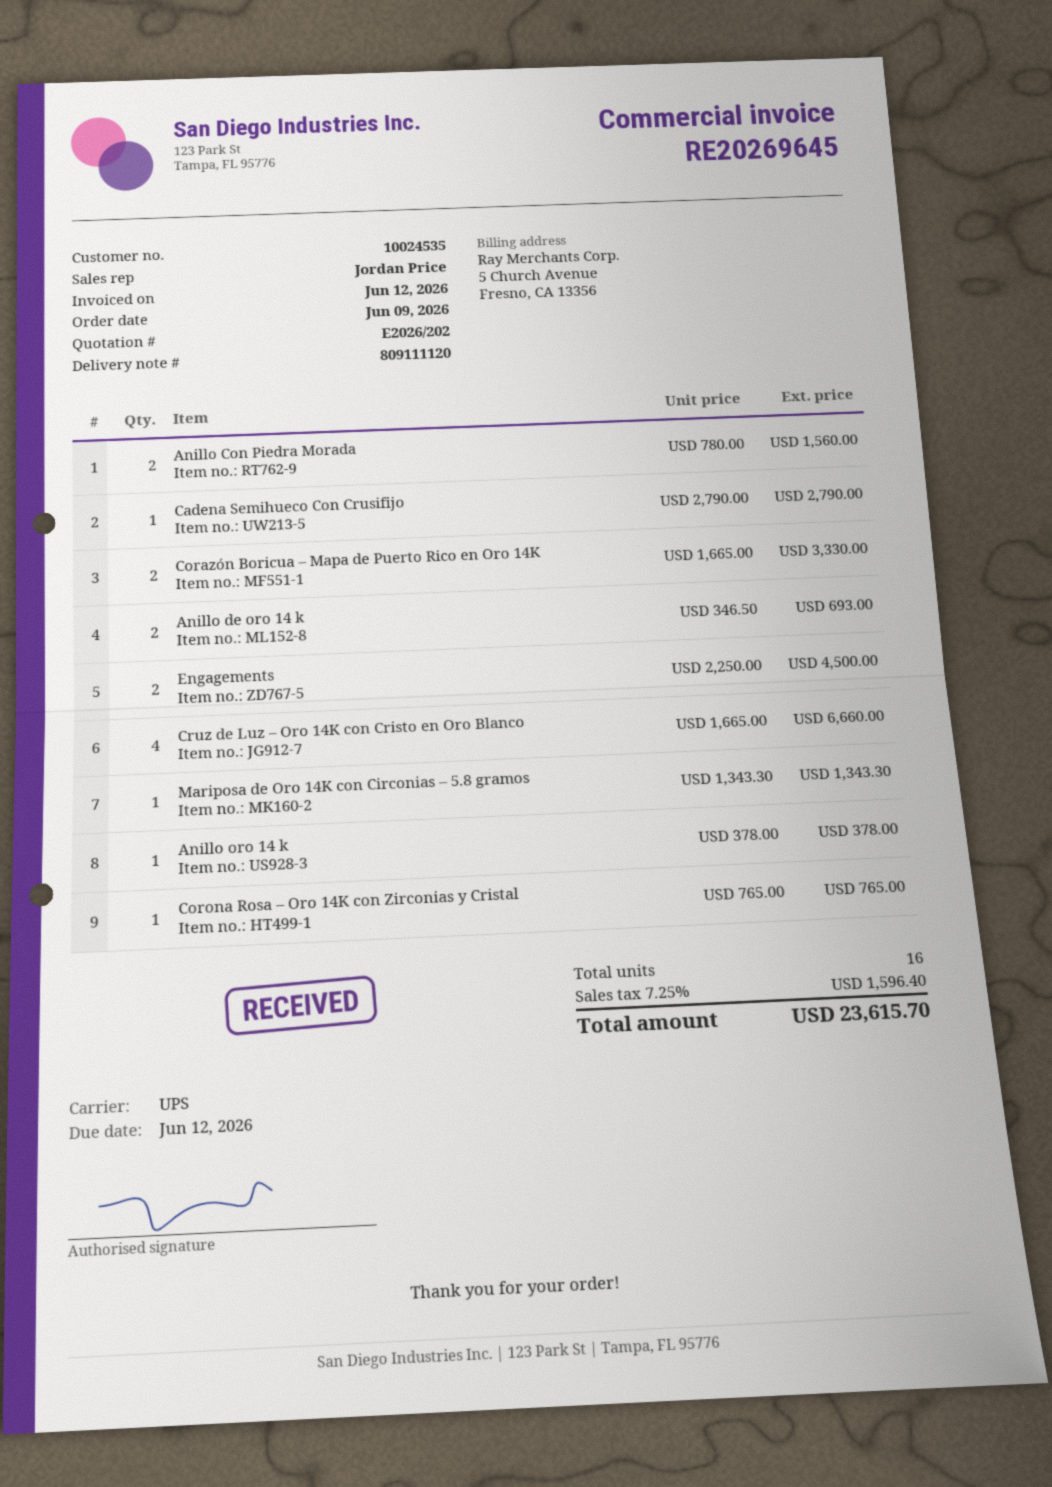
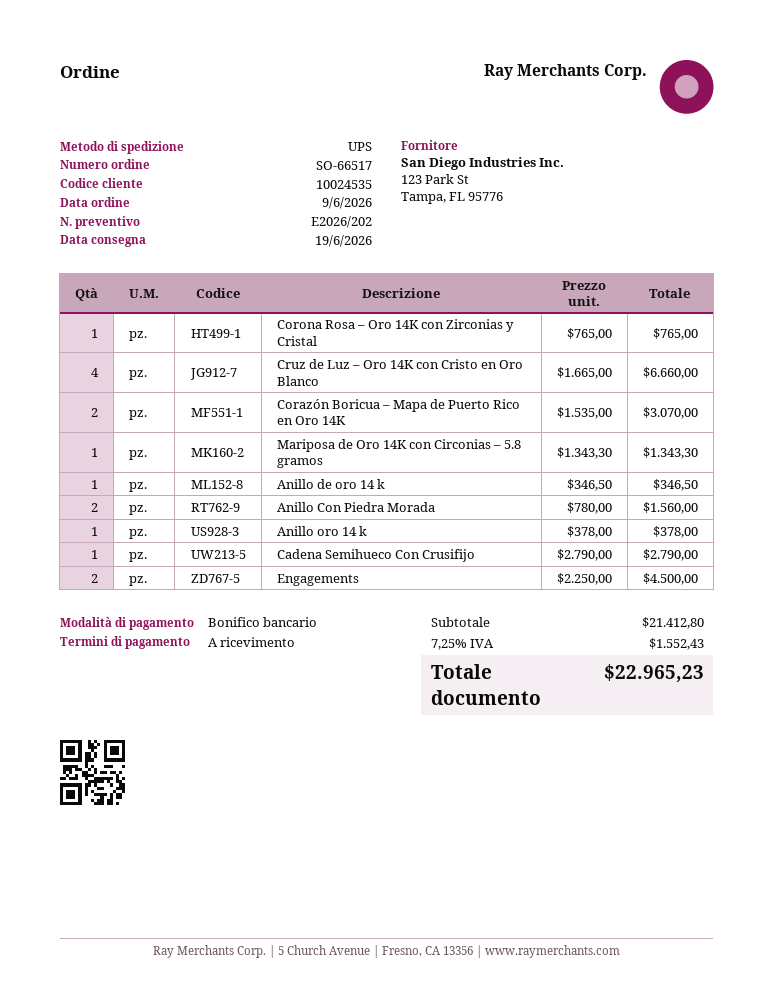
Corazón Boricua – Mapa de Puerto Rico en Oro 14K: 2 x 1665.00 = 3330.00 -> 2 x 1535.00 = 3070.00
Anillo de oro 14 k: 2 x 346.50 = 693.00 -> 1 x 346.50 = 346.50
tax: 7.25% = 1596.40 -> 7.25% = 1552.43
total: 23615.70 -> 22965.23

